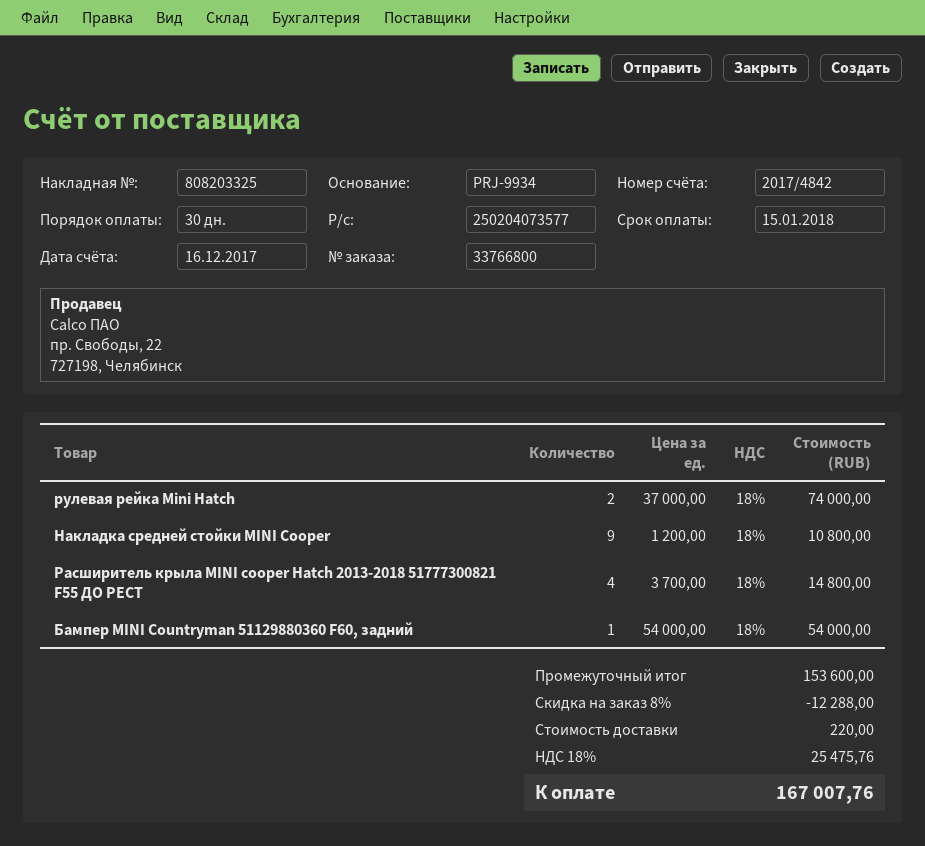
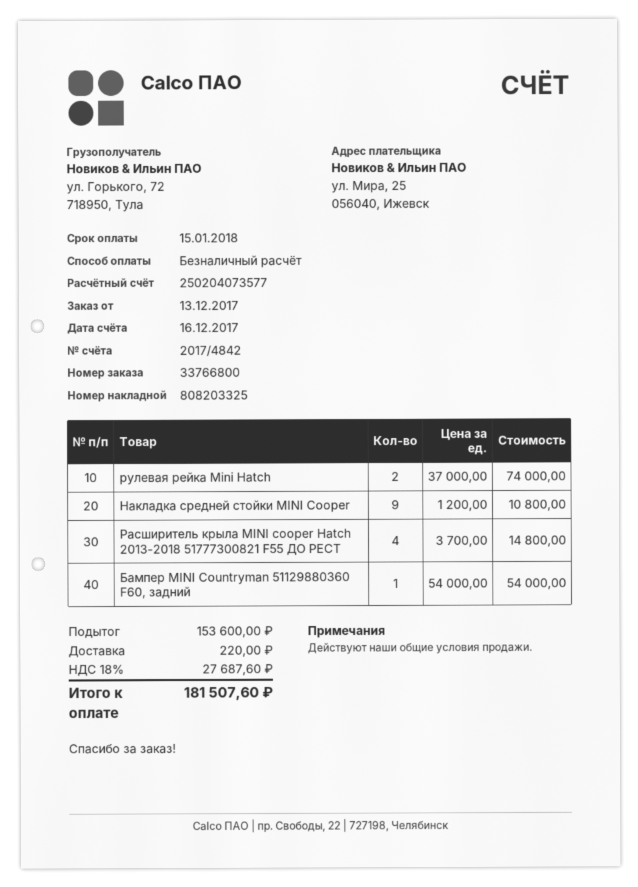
discount: 8% = 12288.00 -> none
tax: 18% = 25475.76 -> 18% = 27687.60
total: 167007.76 -> 181507.60

